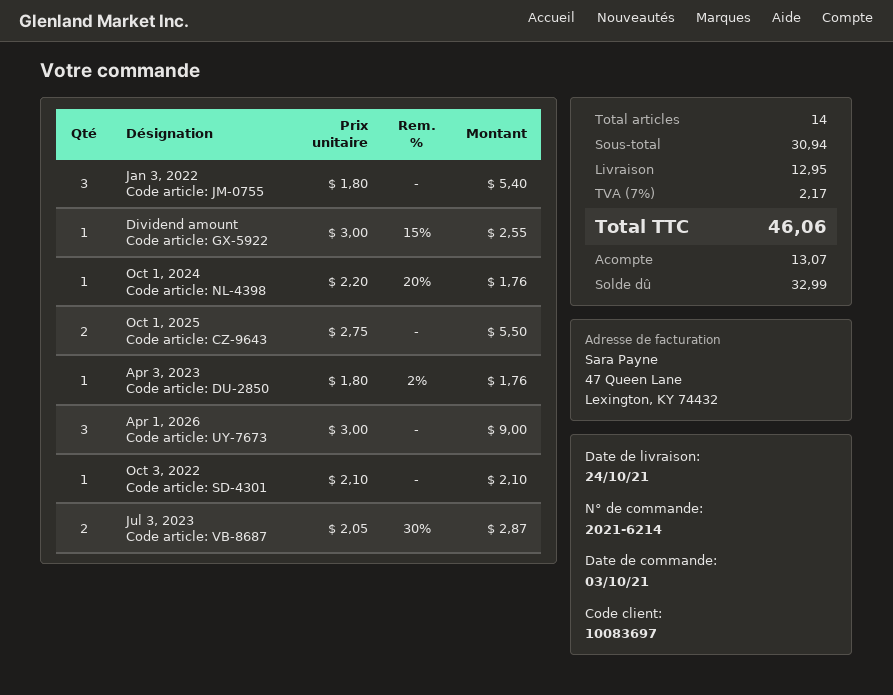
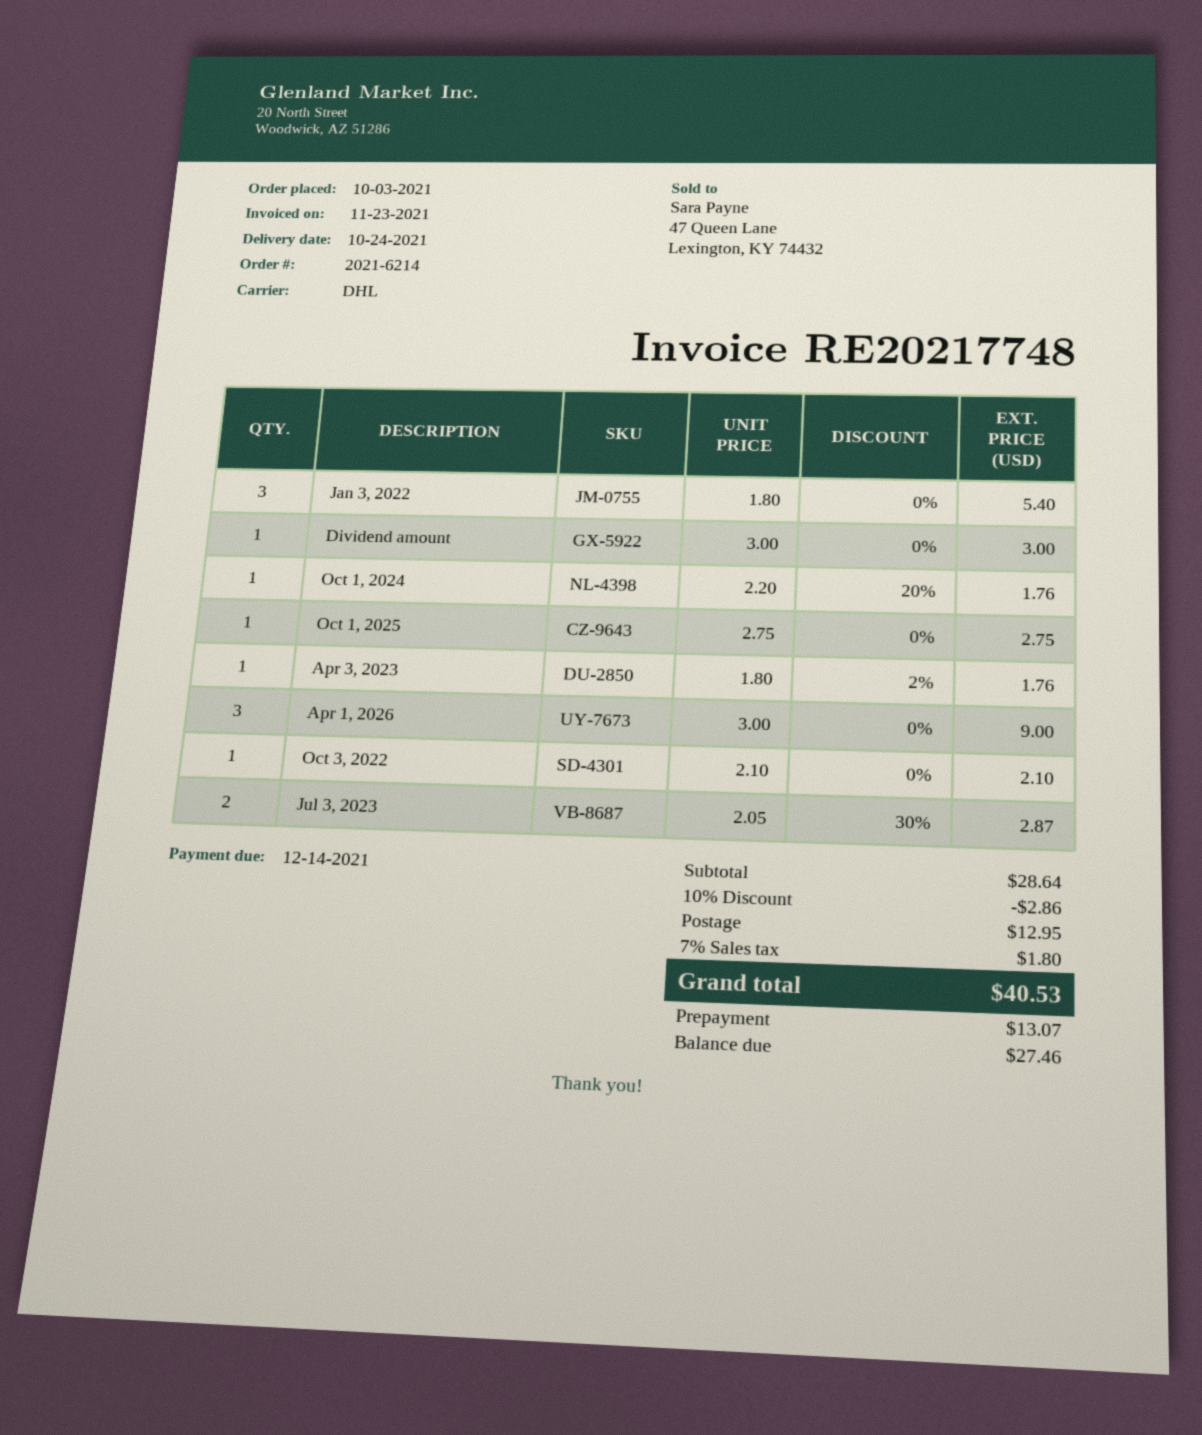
Dividend amount: 1 x 3.00 - 15% = 2.55 -> 1 x 3.00 = 3.00
Oct 1, 2025: 2 x 2.75 = 5.50 -> 1 x 2.75 = 2.75
subtotal: 30.94 -> 28.64
discount: none -> 10% = 2.86
tax: 7% = 2.17 -> 7% = 1.80
total: 46.06 -> 40.53
balance: 32.99 -> 27.46

